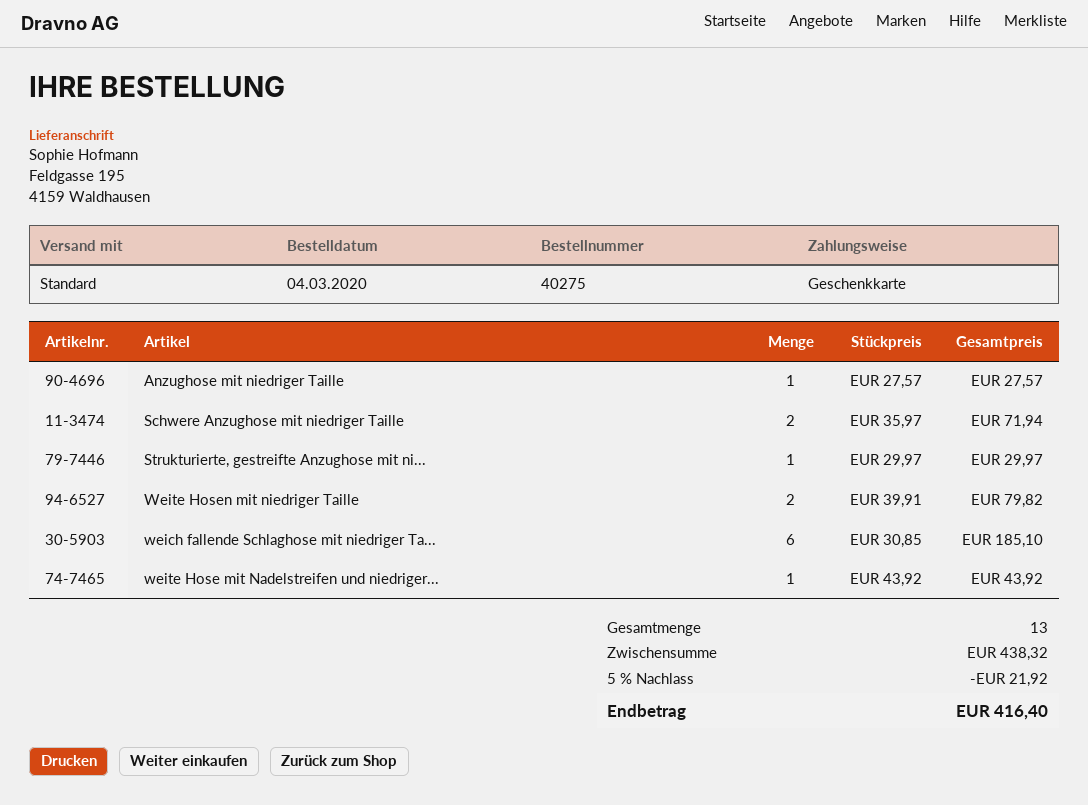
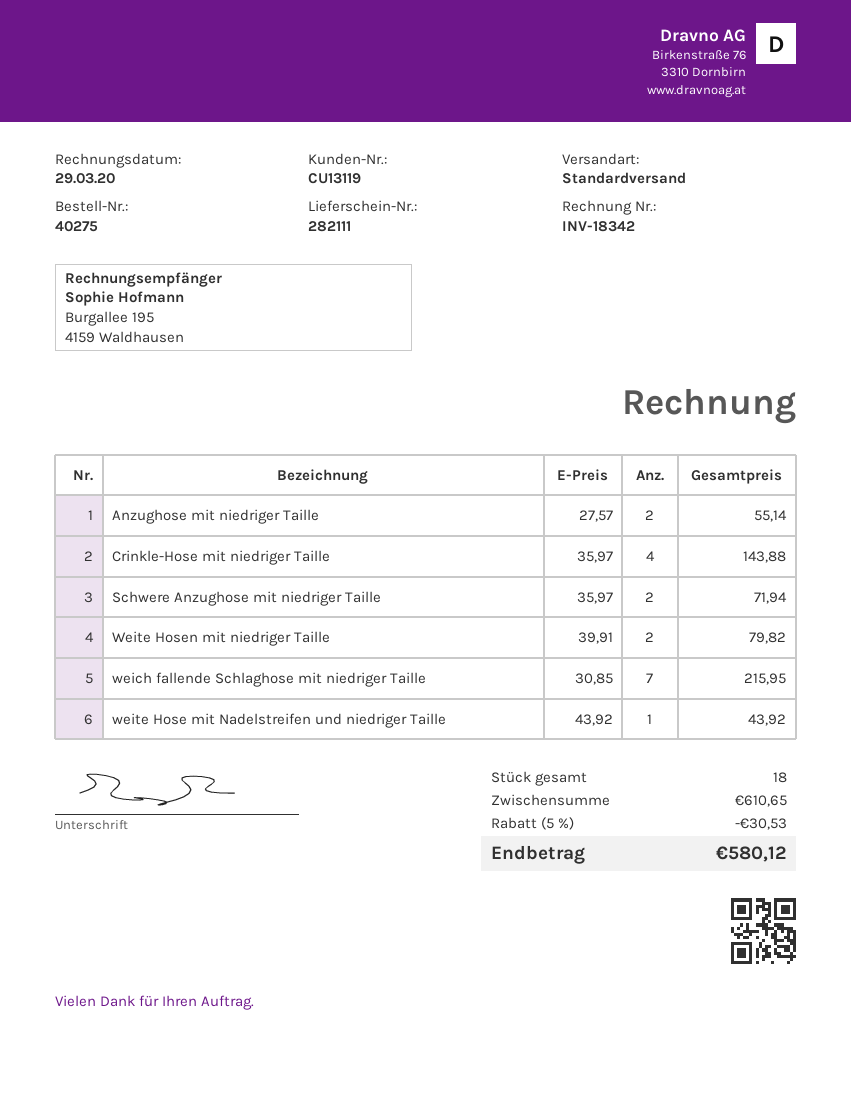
Anzughose mit niedriger Taille: 1 x 27.57 = 27.57 -> 2 x 27.57 = 55.14
Strukturierte, gestreifte Anzughose mit ni...: 1 x 29.97 = 29.97 -> none
weich fallende Schlaghose mit niedriger Ta...: 6 x 30.85 = 185.10 -> 7 x 30.85 = 215.95
Crinkle-Hose mit niedriger Taille: none -> 4 x 35.97 = 143.88
total quantity: 13 -> 18
subtotal: 438.32 -> 610.65
discount: 5% = 21.92 -> 5% = 30.53
total: 416.40 -> 580.12

